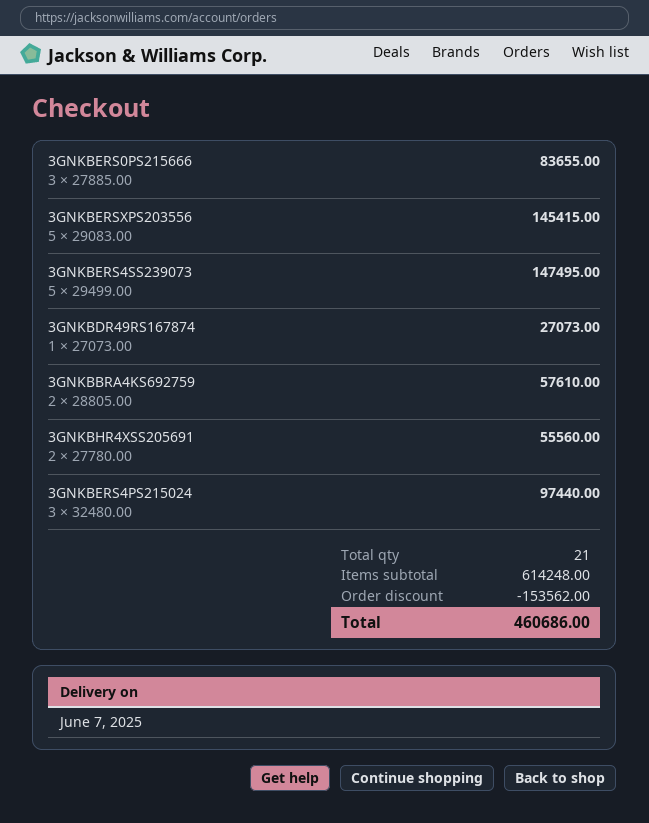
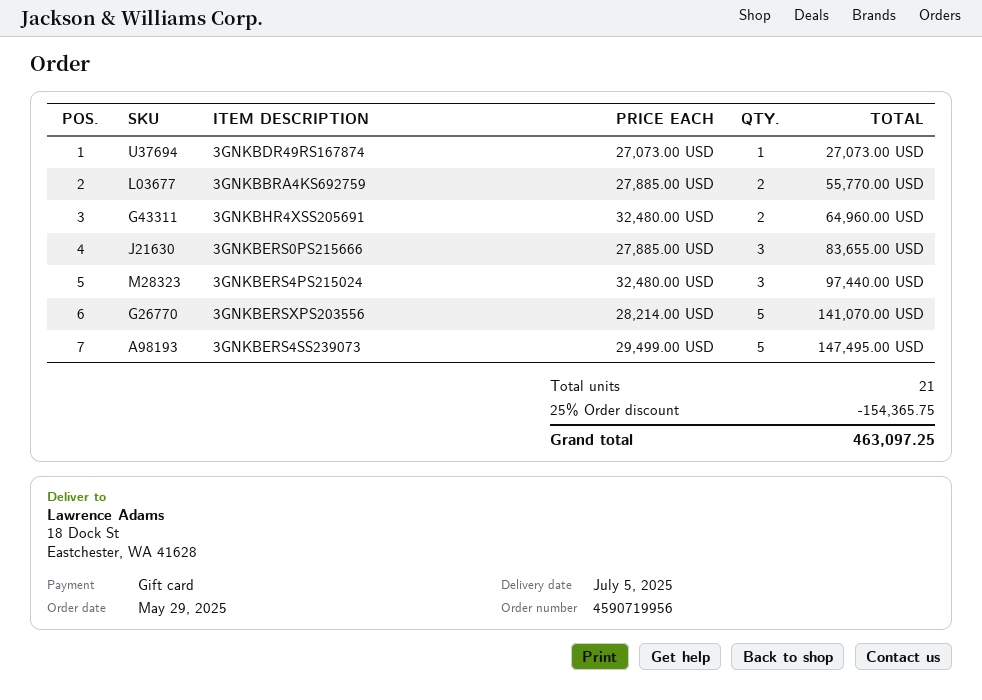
delivery date: 2025-06-07 -> 2025-07-05
3GNKBERSXPS203556: 5 x 29083.00 = 145415.00 -> 5 x 28214.00 = 141070.00
3GNKBBRA4KS692759: 2 x 28805.00 = 57610.00 -> 2 x 27885.00 = 55770.00
3GNKBHR4XSS205691: 2 x 27780.00 = 55560.00 -> 2 x 32480.00 = 64960.00
discount: 153562.00 -> 154365.75
total: 460686.00 -> 463097.25

